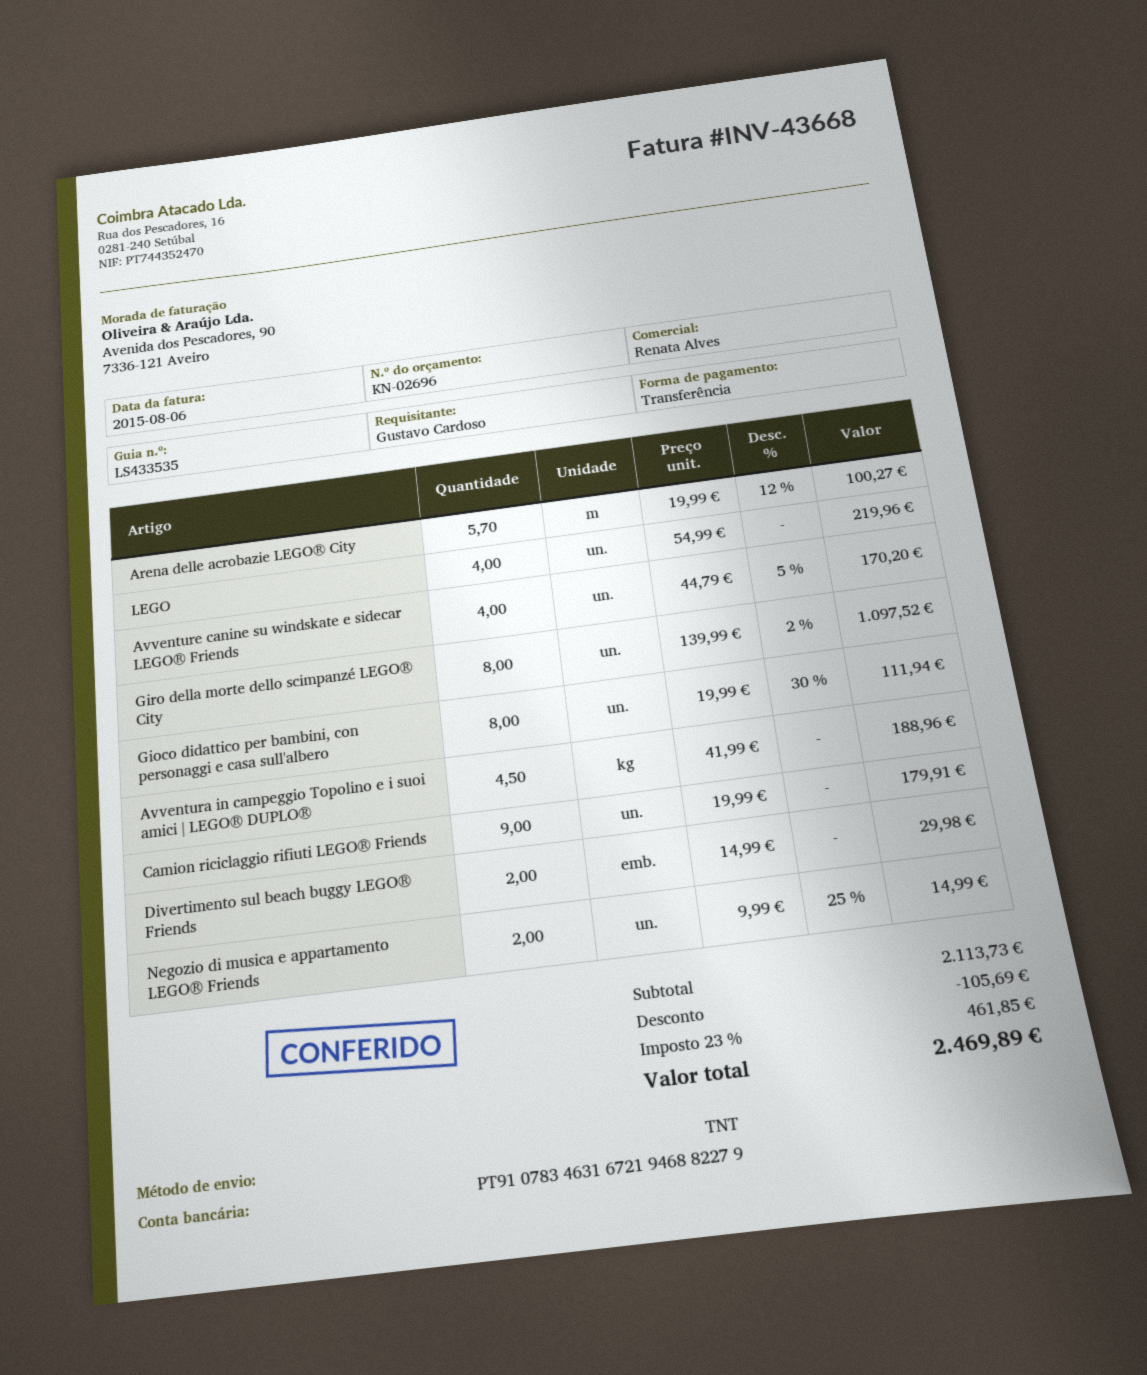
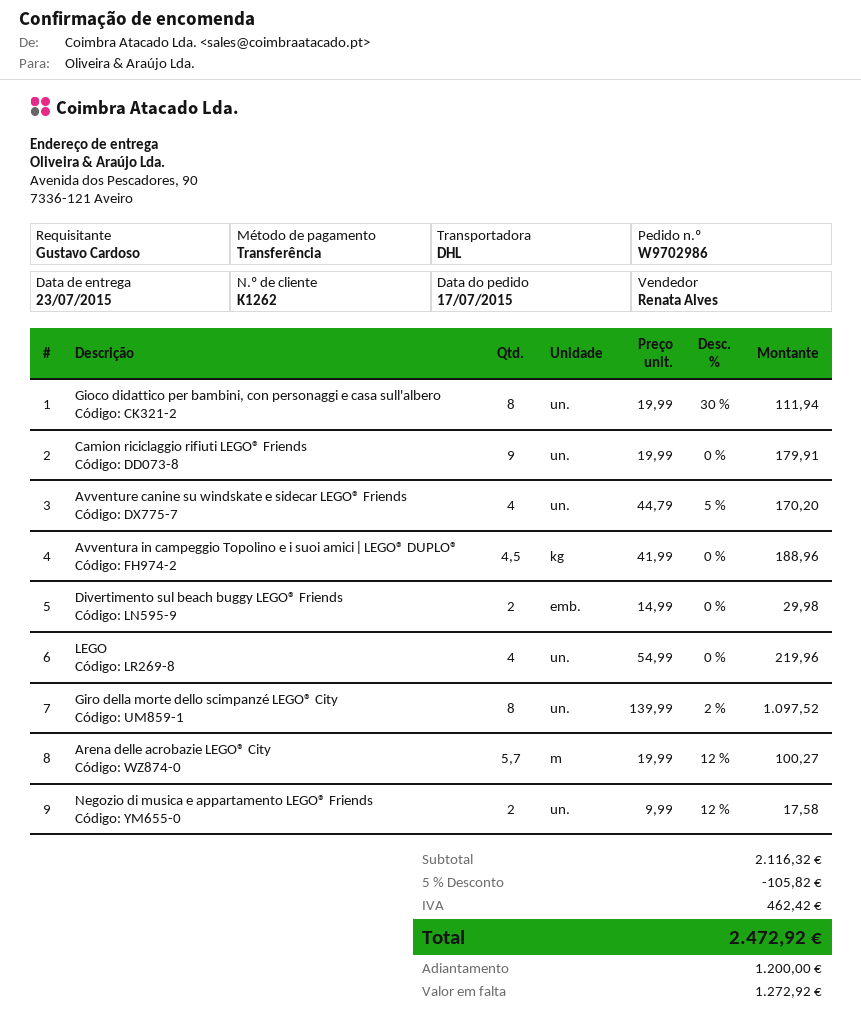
shipping method: TNT -> DHL
Negozio di musica e appartamento LEGO® Friends: 2 x 9.99 - 25% = 14.99 -> 2 x 9.99 - 12% = 17.58
subtotal: 2113.73 -> 2116.32
discount: 105.69 -> 105.82
tax: 461.85 -> 462.42
total: 2469.89 -> 2472.92

